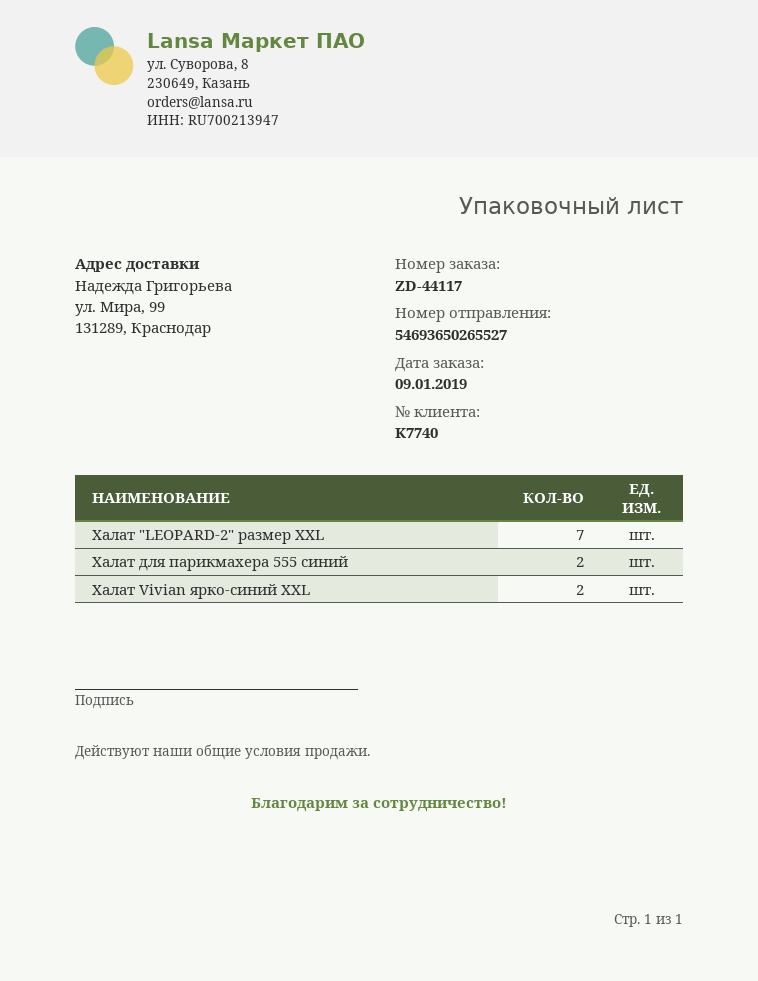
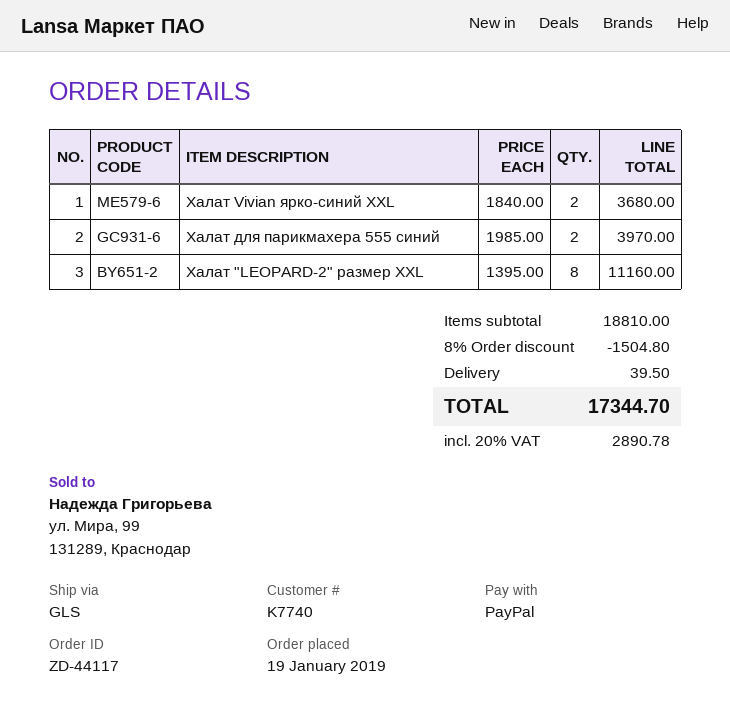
order date: 2019-01-09 -> 2019-01-19
Халат "LEOPARD-2" размер XXL: 7 -> 8

